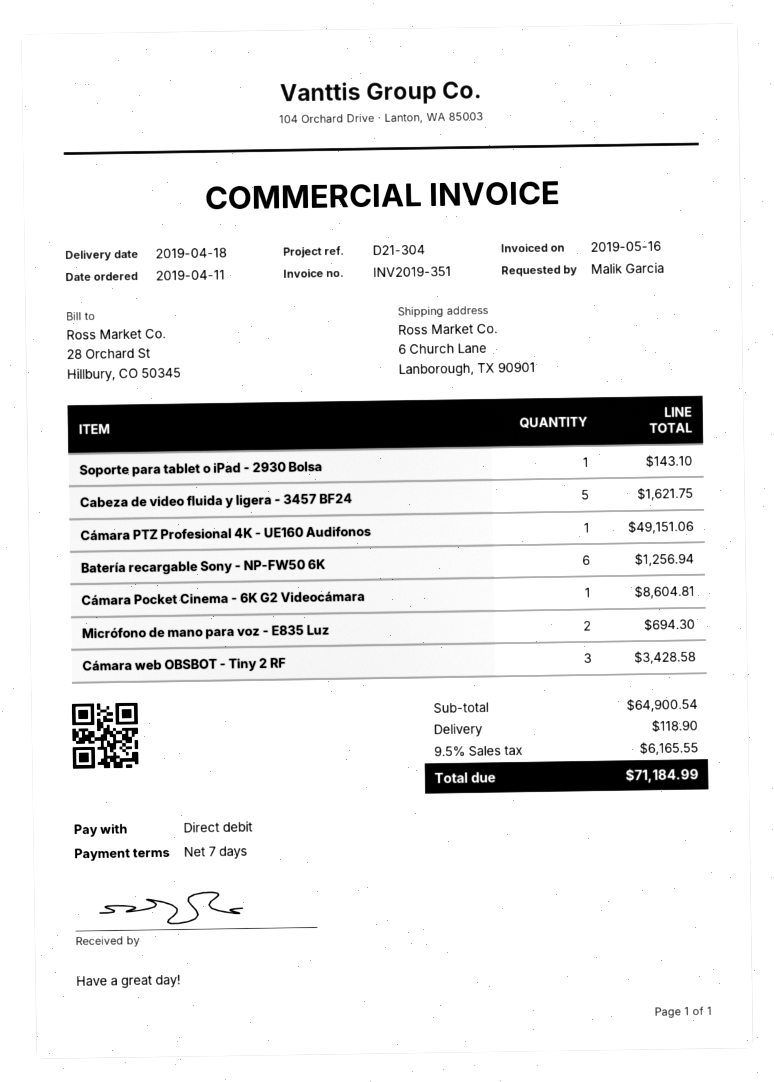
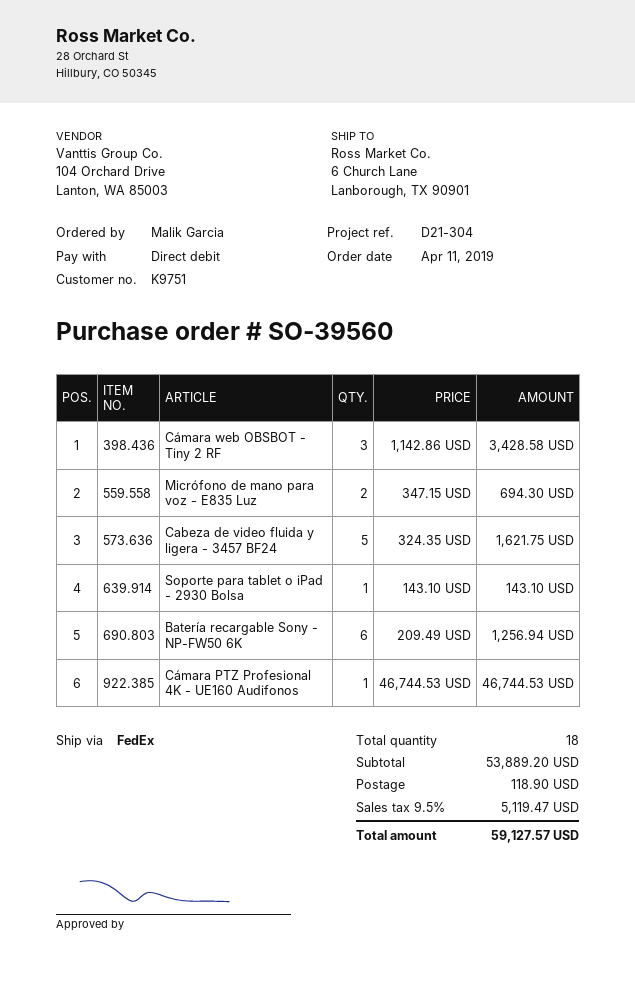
Cámara PTZ Profesional 4K - UE160 Audifonos: 1 for 49151.06 -> 1 for 46744.53
Cámara Pocket Cinema - 6K G2 Videocámara: 1 for 8604.81 -> none
subtotal: 64900.54 -> 53889.20
tax: 9.5% = 6165.55 -> 9.5% = 5119.47
total: 71184.99 -> 59127.57

